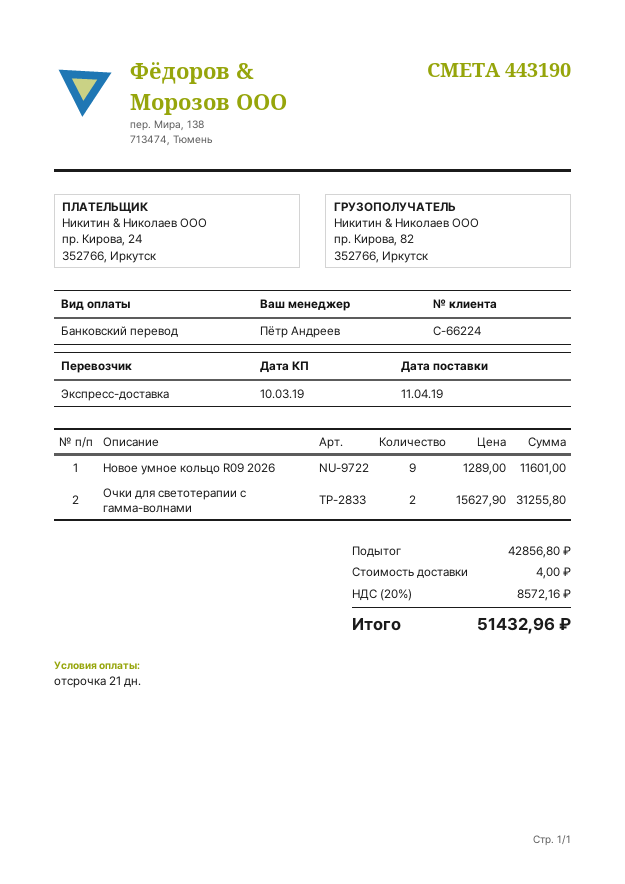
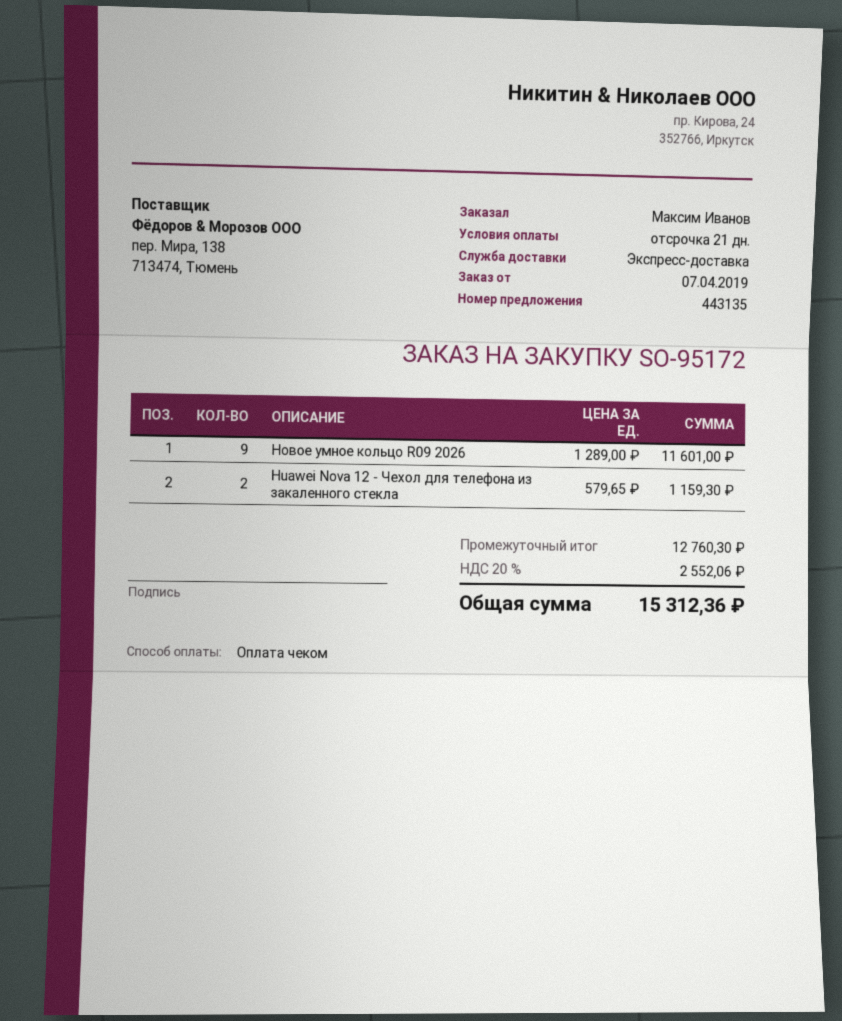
quote number: 443190 -> 443135
payment method: bank transfer -> cheque
Очки для светотерапии с гамма-волнами: 2 x 15627.90 = 31255.80 -> none
Huawei Nova 12 - Чехол для телефона из закаленного стекла: none -> 2 x 579.65 = 1159.30
subtotal: 42856.80 -> 12760.30
shipping: 4.00 -> none
tax: 20% = 8572.16 -> 20% = 2552.06
total: 51432.96 -> 15312.36

